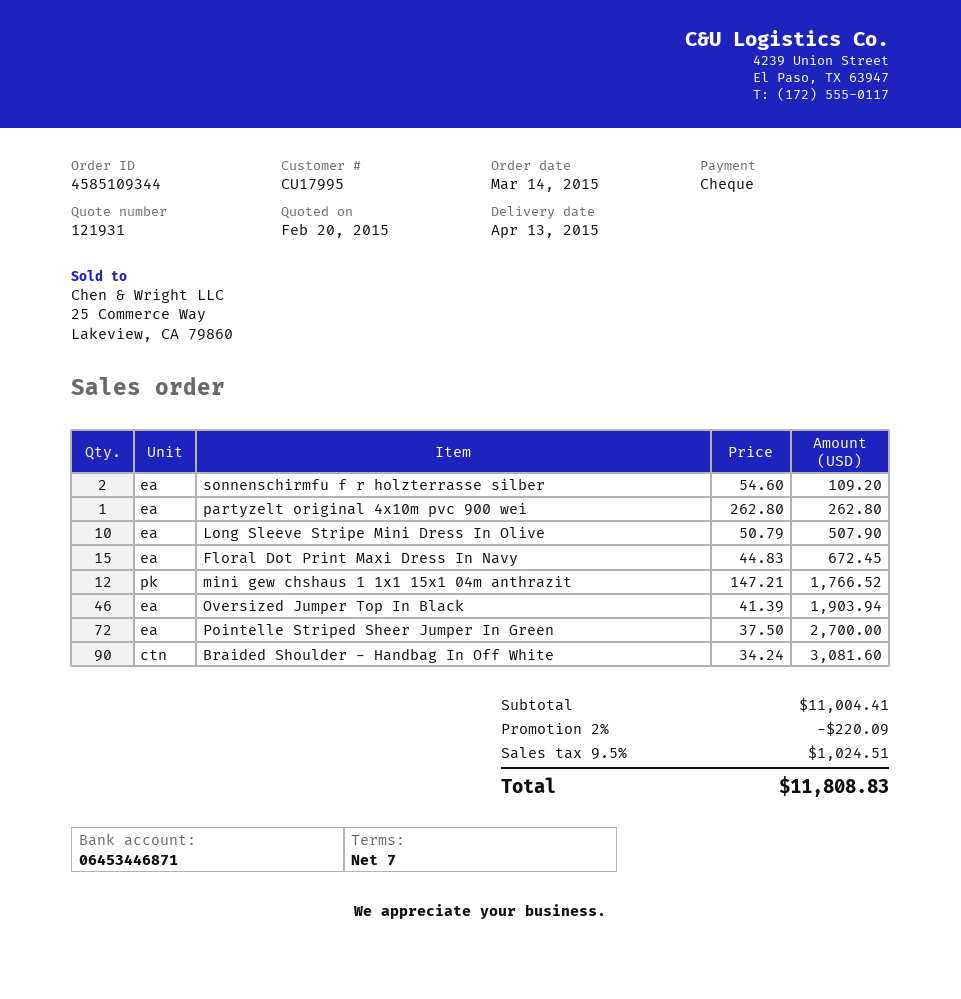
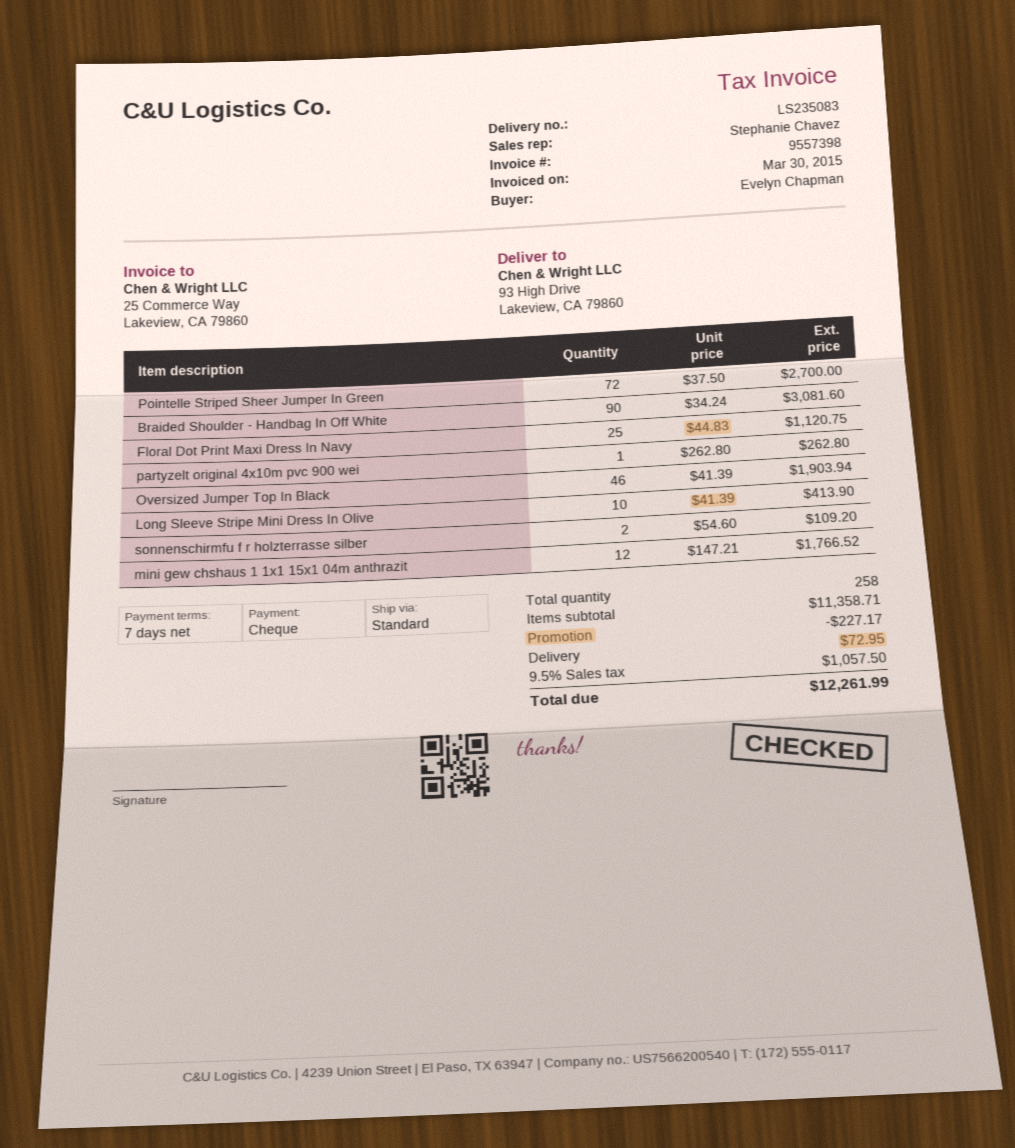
Long Sleeve Stripe Mini Dress In Olive: 10 x 50.79 = 507.90 -> 10 x 41.39 = 413.90
Floral Dot Print Maxi Dress In Navy: 15 x 44.83 = 672.45 -> 25 x 44.83 = 1120.75
subtotal: 11004.41 -> 11358.71
discount: 220.09 -> 227.17
shipping: none -> 72.95
tax: 9.5% = 1024.51 -> 9.5% = 1057.50
total: 11808.83 -> 12261.99

